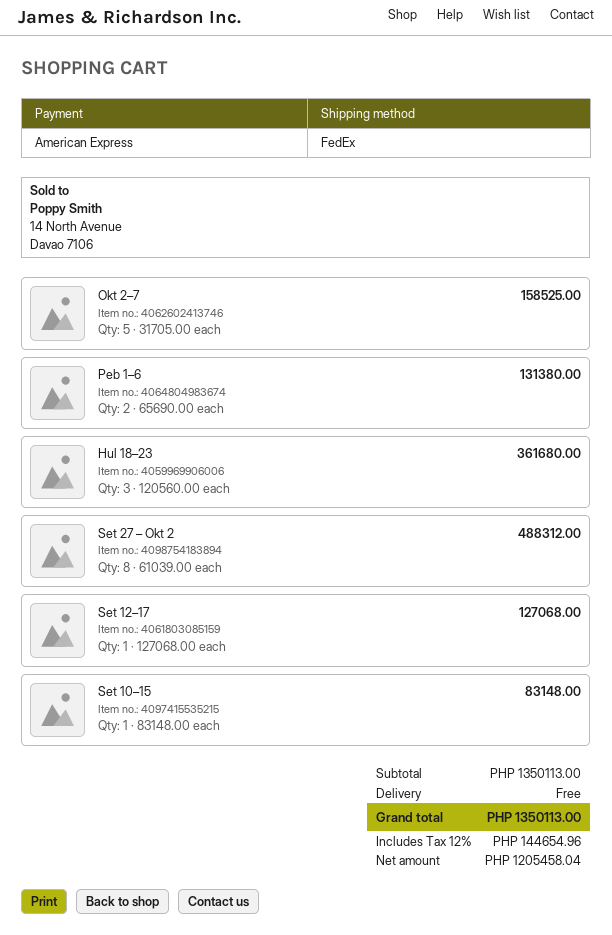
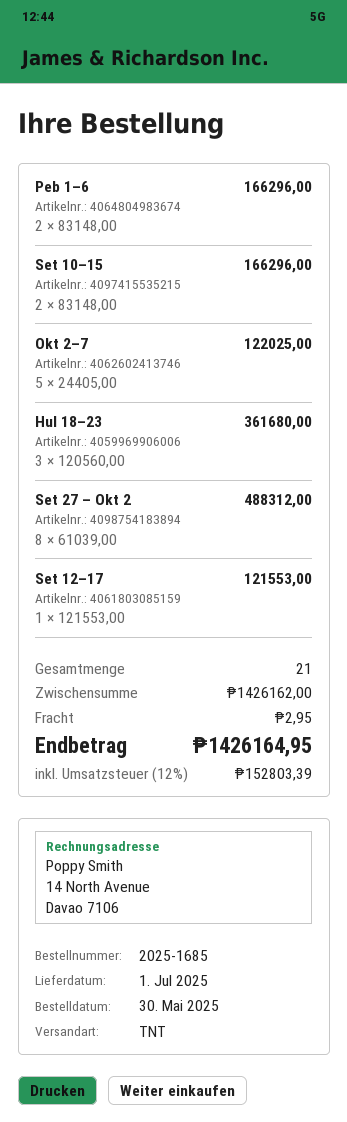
shipping method: FedEx -> TNT
Okt 2–7: 5 x 31705.00 = 158525.00 -> 5 x 24405.00 = 122025.00
Peb 1–6: 2 x 65690.00 = 131380.00 -> 2 x 83148.00 = 166296.00
Set 12–17: 1 x 127068.00 = 127068.00 -> 1 x 121553.00 = 121553.00
Set 10–15: 1 x 83148.00 = 83148.00 -> 2 x 83148.00 = 166296.00
subtotal: 1350113.00 -> 1426162.00
shipping: 0.00 -> 2.95
tax: 12% = 144654.96 -> 12% = 152803.39
total: 1350113.00 -> 1426164.95

